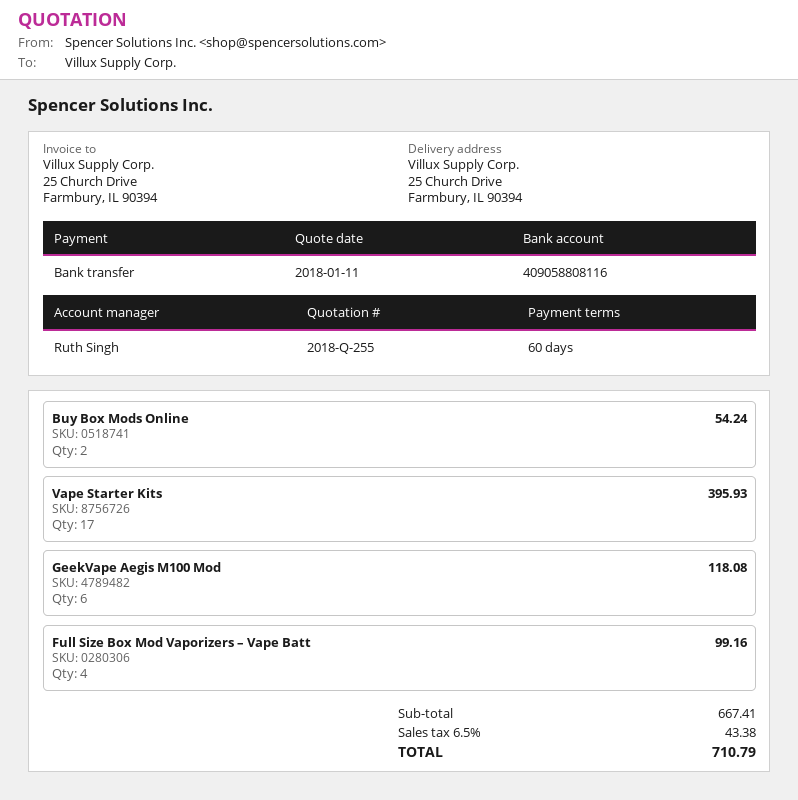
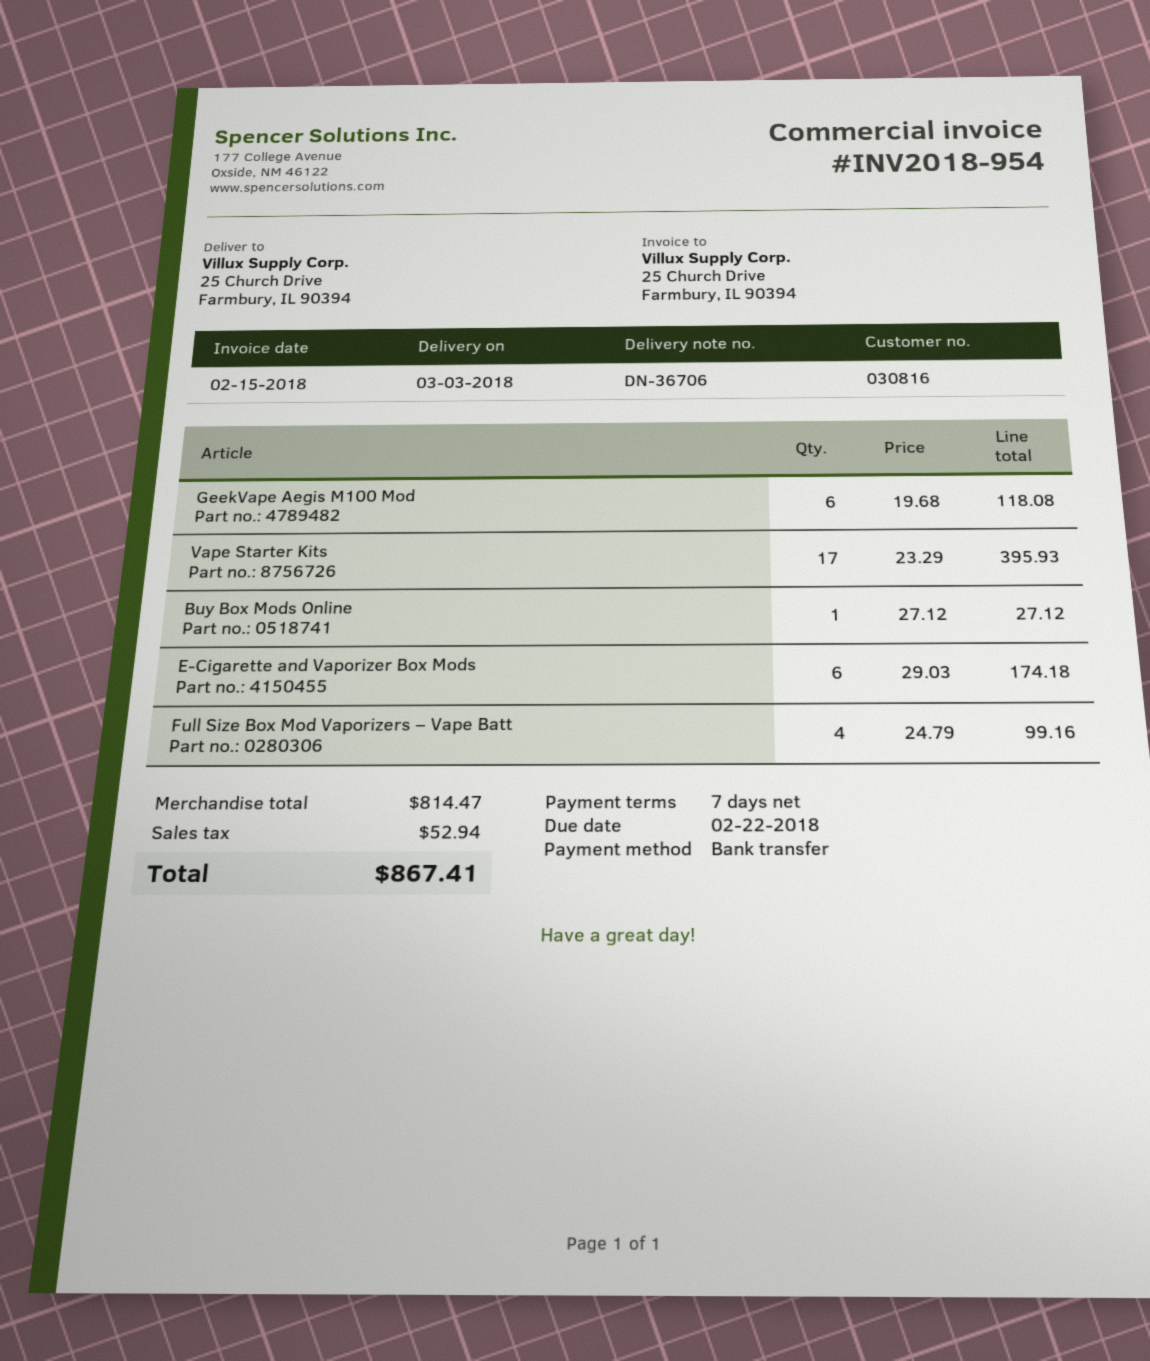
payment terms: 60 days -> 7 days
Buy Box Mods Online: 2 for 54.24 -> 1 for 27.12
E-Cigarette and Vaporizer Box Mods: none -> 6 for 174.18
subtotal: 667.41 -> 814.47
tax: 43.38 -> 52.94
total: 710.79 -> 867.41

